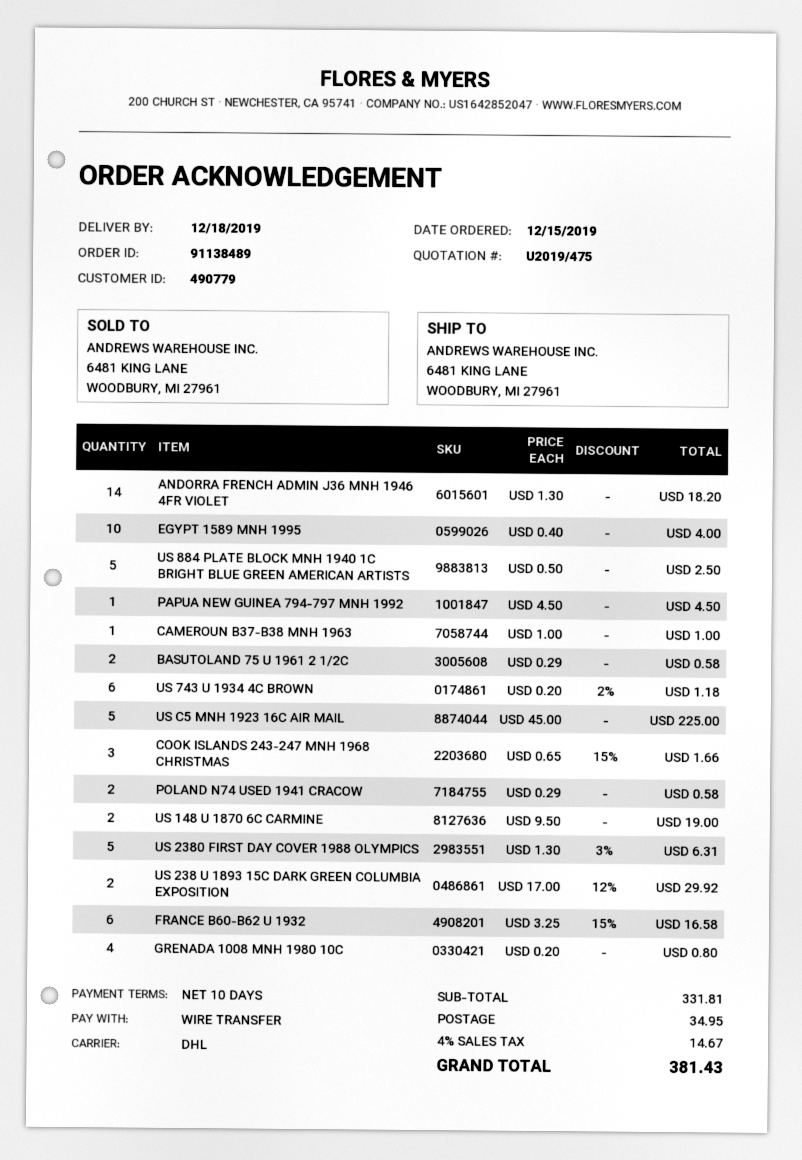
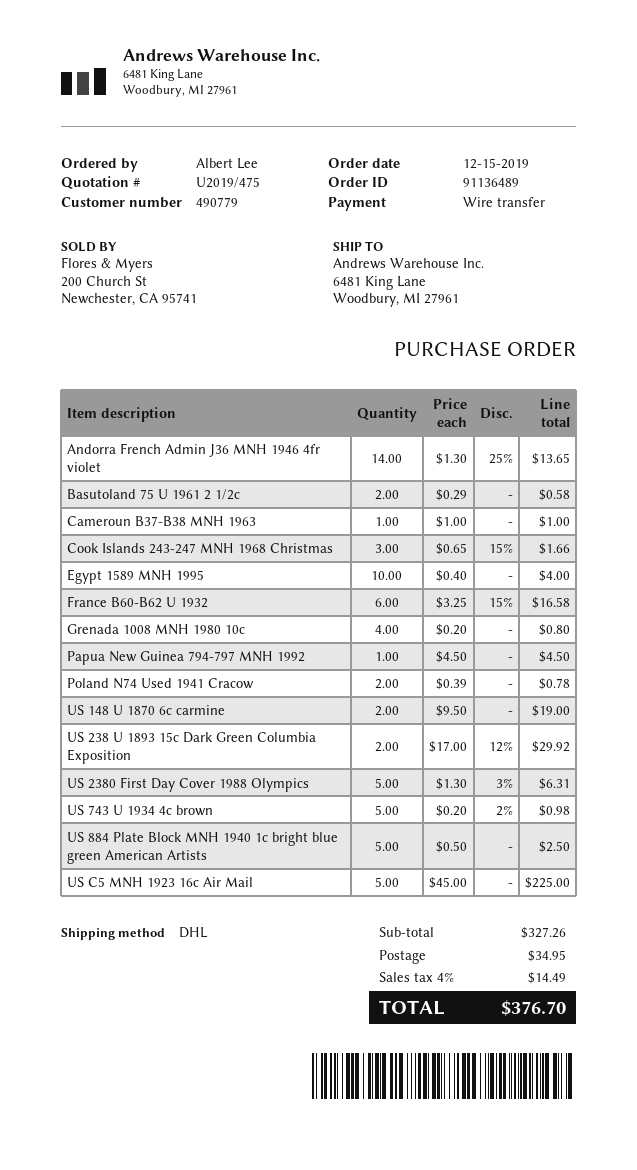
order number: 91138489 -> 91136489
ANDORRA FRENCH ADMIN J36 MNH 1946 4FR VIOLET: 14 x 1.30 = 18.20 -> 14 x 1.30 - 25% = 13.65
US 743 U 1934 4C BROWN: 6 x 0.20 - 2% = 1.18 -> 5 x 0.20 - 2% = 0.98
POLAND N74 USED 1941 CRACOW: 2 x 0.29 = 0.58 -> 2 x 0.39 = 0.78
subtotal: 331.81 -> 327.26
tax: 4% = 14.67 -> 4% = 14.49
total: 381.43 -> 376.70

